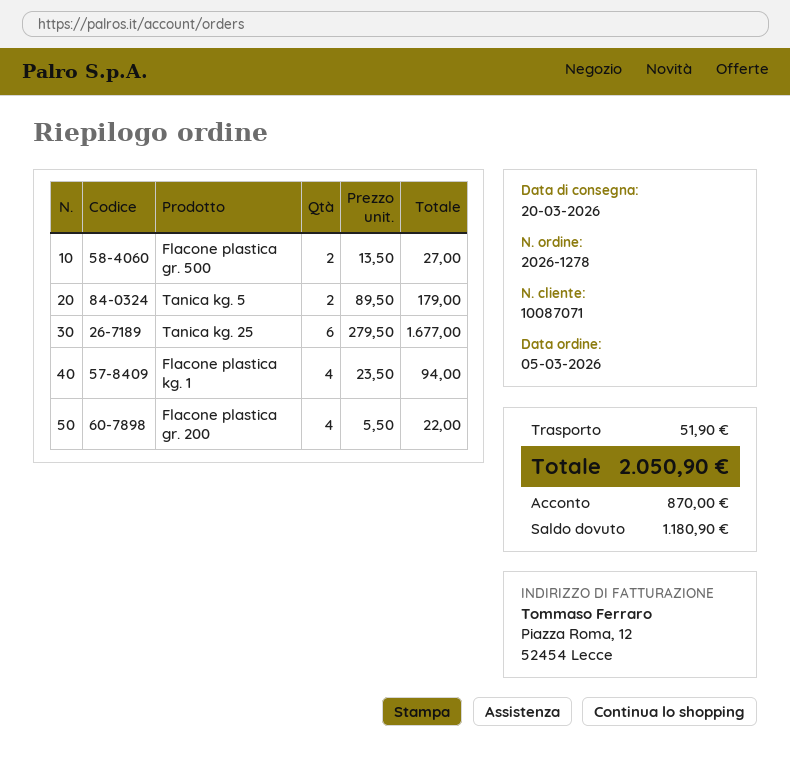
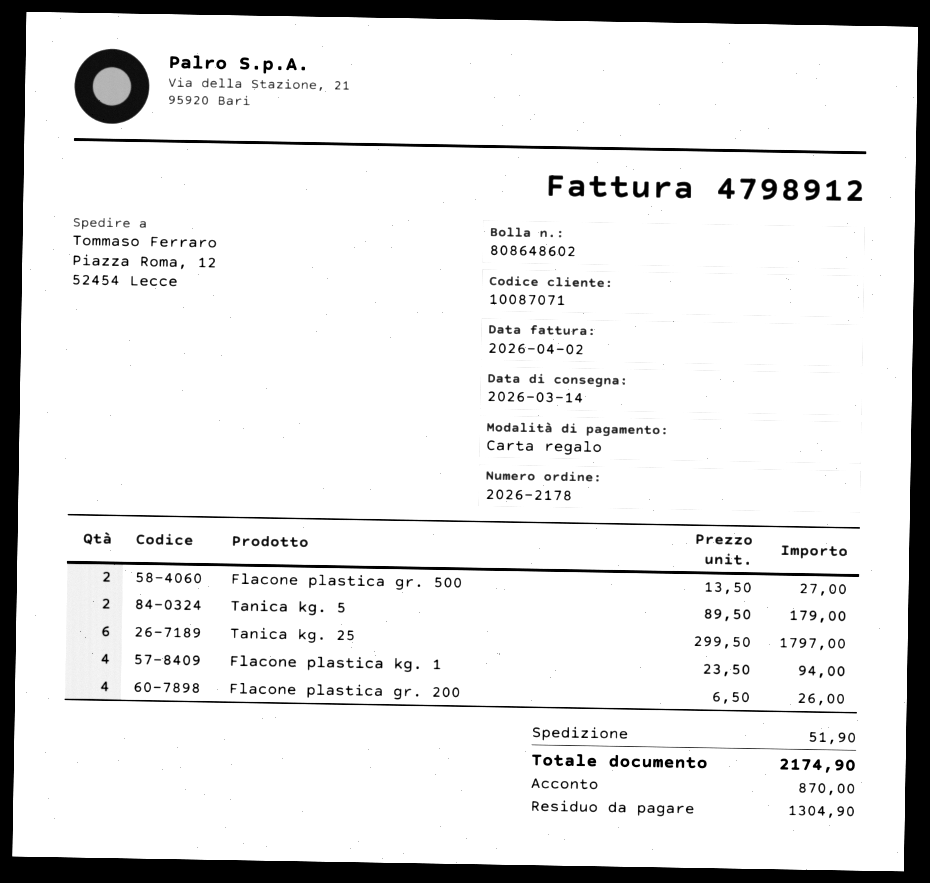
order number: 2026-1278 -> 2026-2178
delivery date: 2026-03-20 -> 2026-03-14
Tanica kg. 25: 6 x 279.50 = 1677.00 -> 6 x 299.50 = 1797.00
Flacone plastica gr. 200: 4 x 5.50 = 22.00 -> 4 x 6.50 = 26.00
total: 2050.90 -> 2174.90
balance: 1180.90 -> 1304.90

